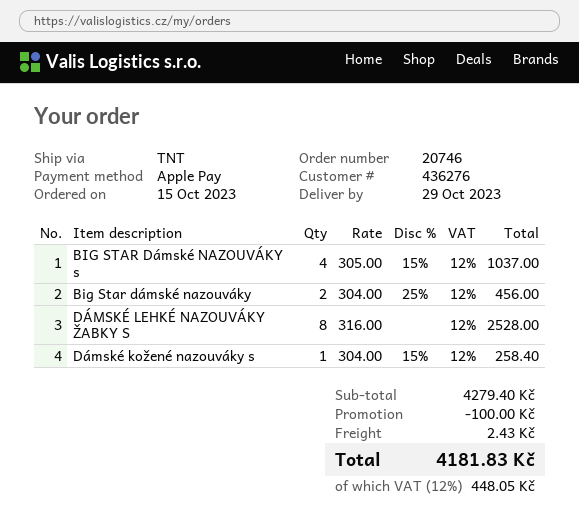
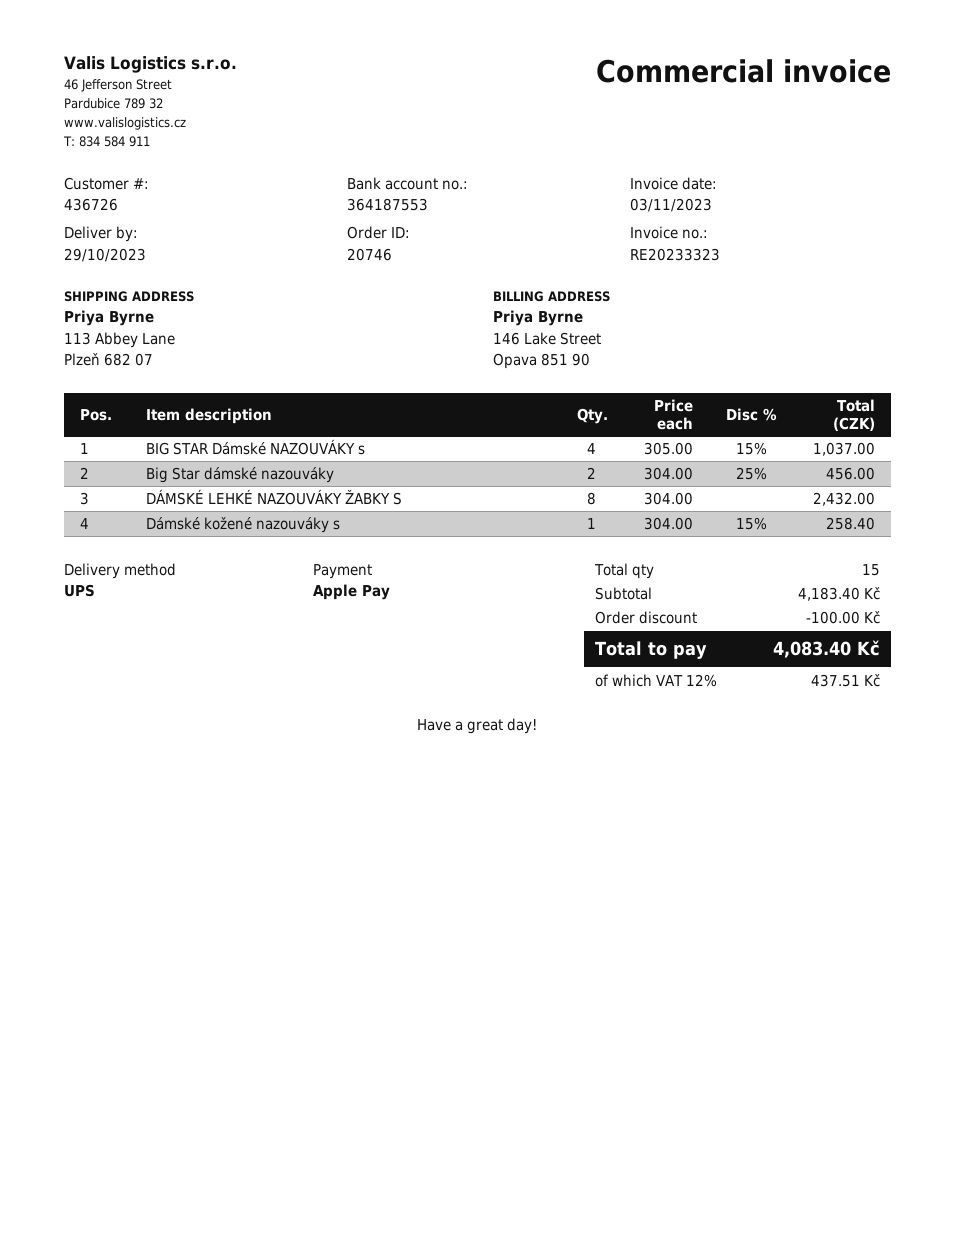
customer number: 436276 -> 436726
shipping method: TNT -> UPS
DÁMSKÉ LEHKÉ NAZOUVÁKY ŽABKY S: 8 x 316.00 = 2528.00 -> 8 x 304.00 = 2432.00
subtotal: 4279.40 -> 4183.40
shipping: 2.43 -> none
tax: 12% = 448.05 -> 12% = 437.51
total: 4181.83 -> 4083.40

